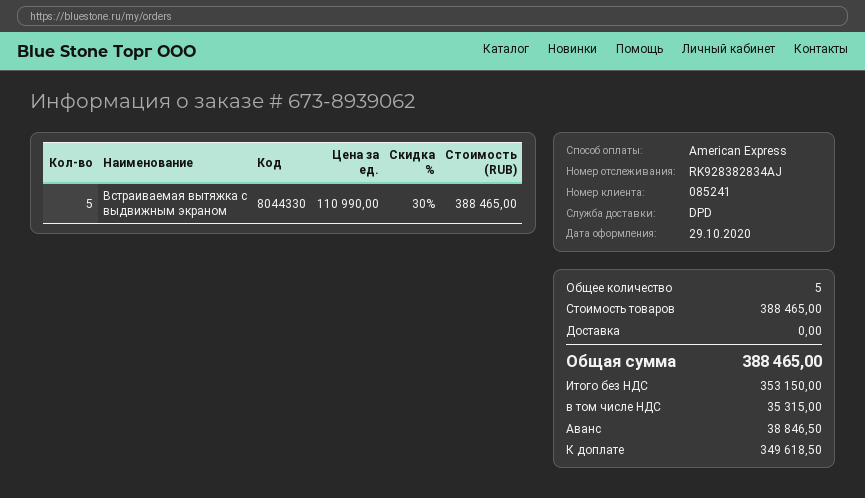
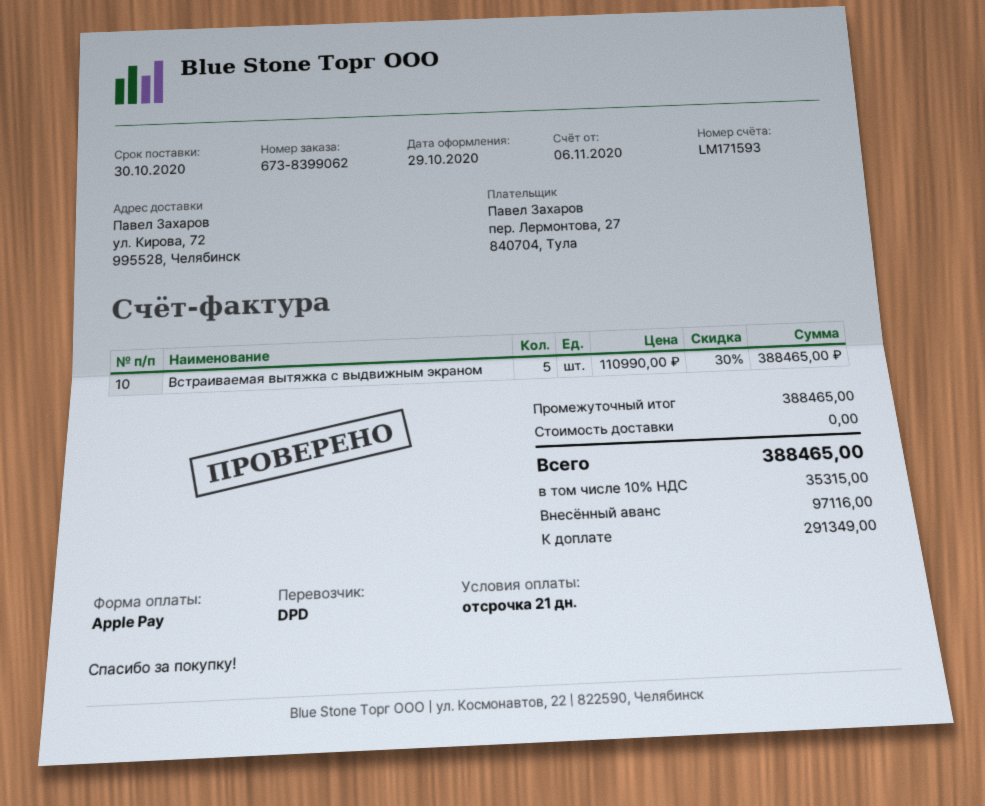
order number: 673-8939062 -> 673-8399062
payment method: American Express -> Apple Pay
deposit: 38846.50 -> 97116.00
balance: 349618.50 -> 291349.00

